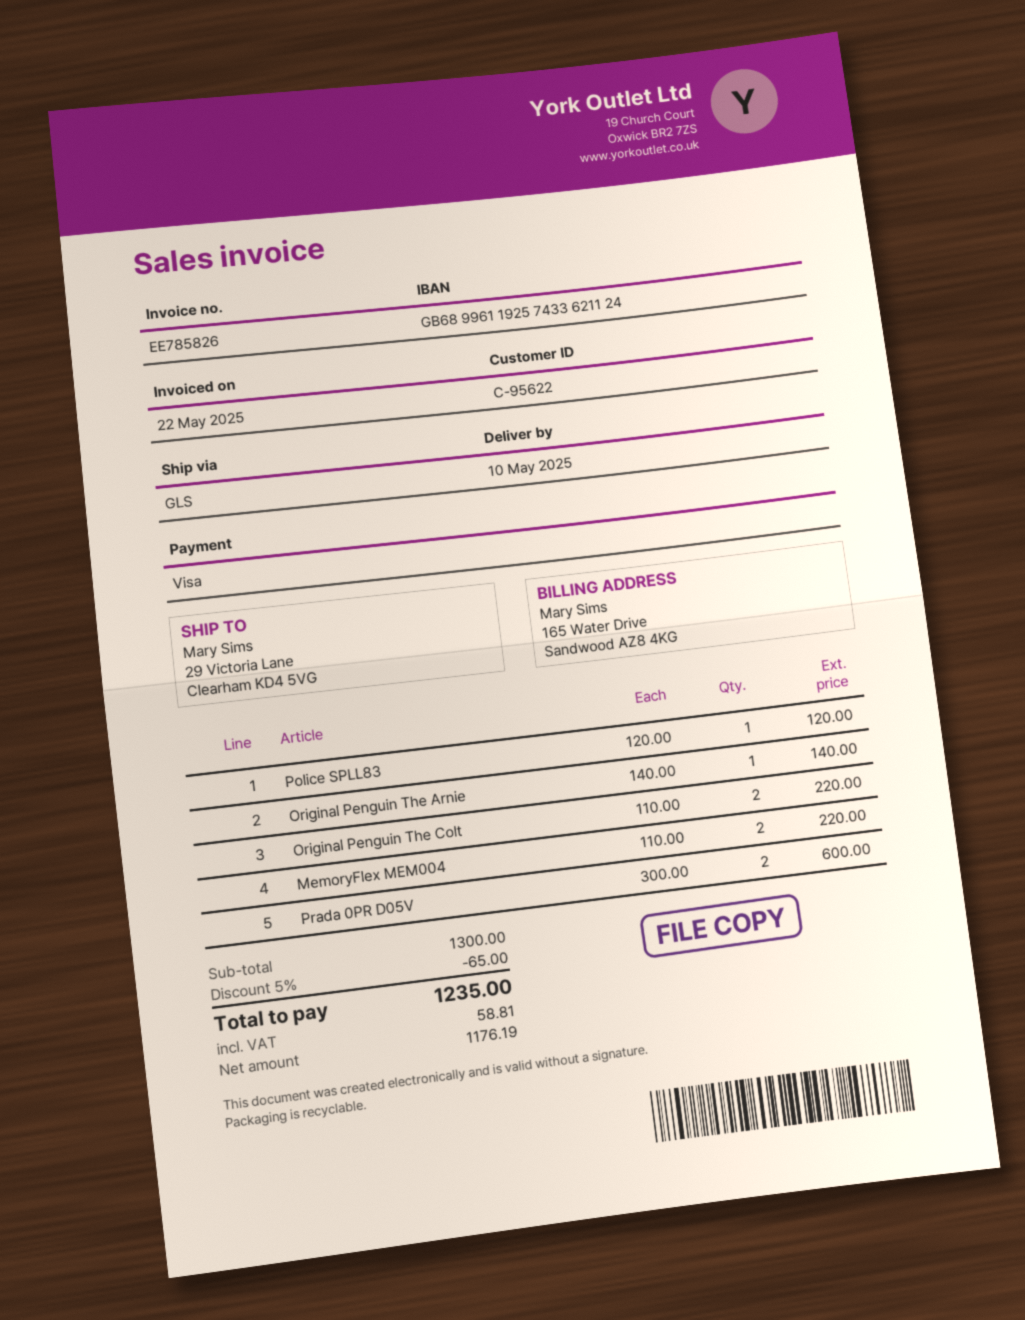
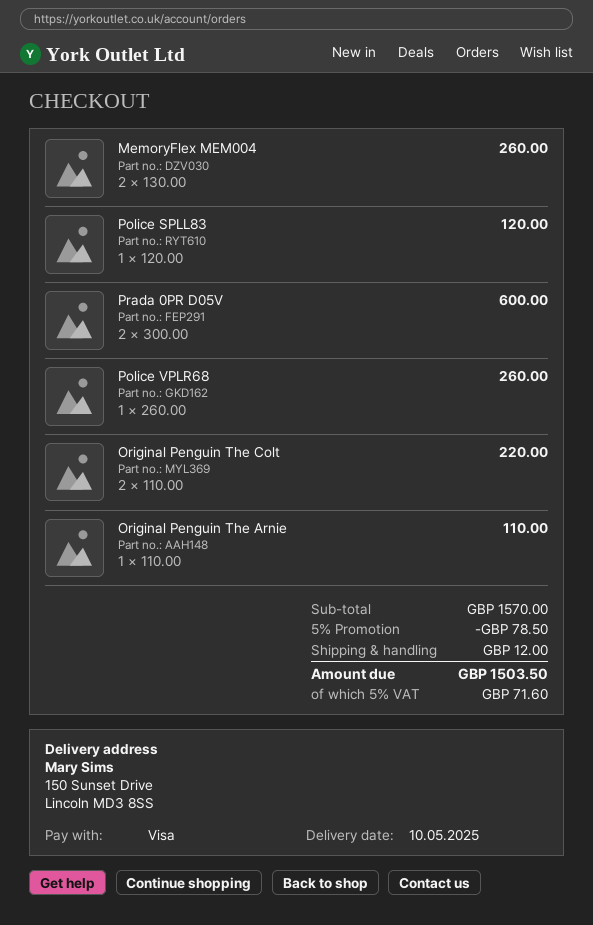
ship to: 29 Victoria Lane, Clearham KD4 5VG -> 150 Sunset Drive, Lincoln MD3 8SS
Original Penguin The Arnie: 1 x 140.00 = 140.00 -> 1 x 110.00 = 110.00
MemoryFlex MEM004: 2 x 110.00 = 220.00 -> 2 x 130.00 = 260.00
Police VPLR68: none -> 1 x 260.00 = 260.00
subtotal: 1300.00 -> 1570.00
discount: 5% = 65.00 -> 5% = 78.50
shipping: none -> 12.00
tax: 58.81 -> 71.60
total: 1235.00 -> 1503.50

